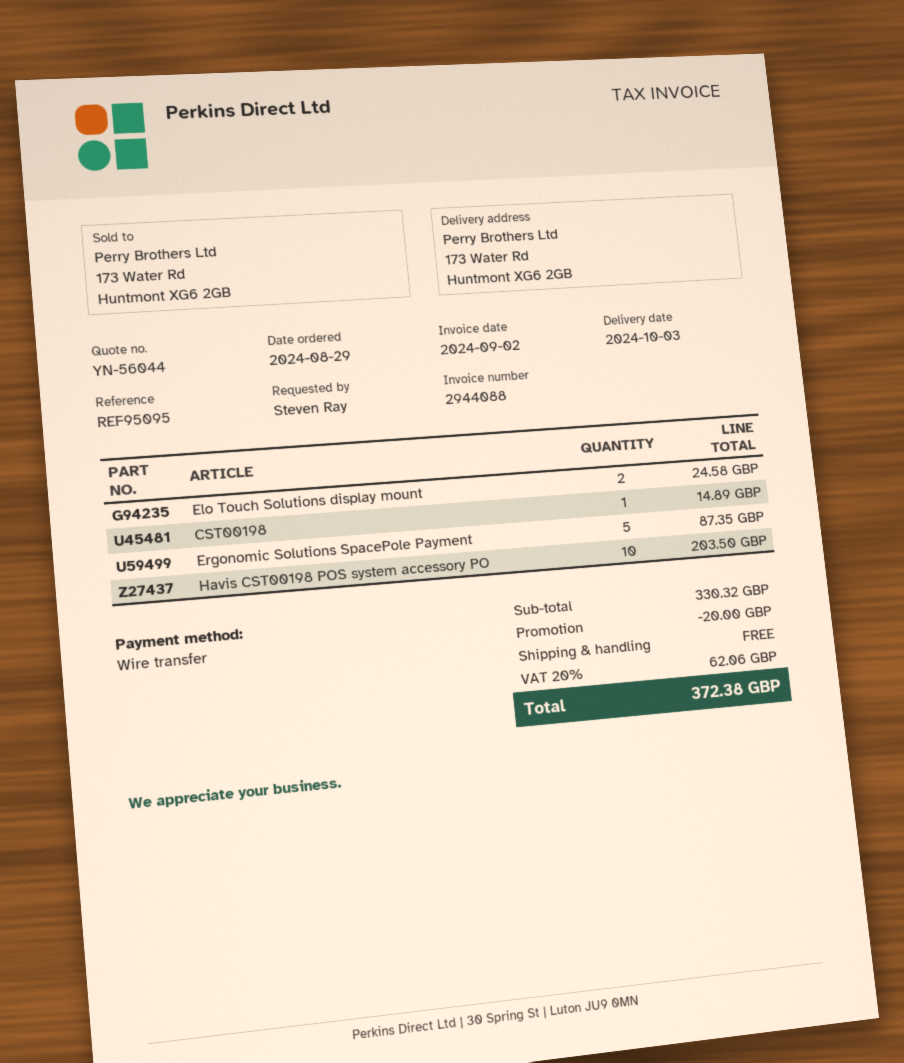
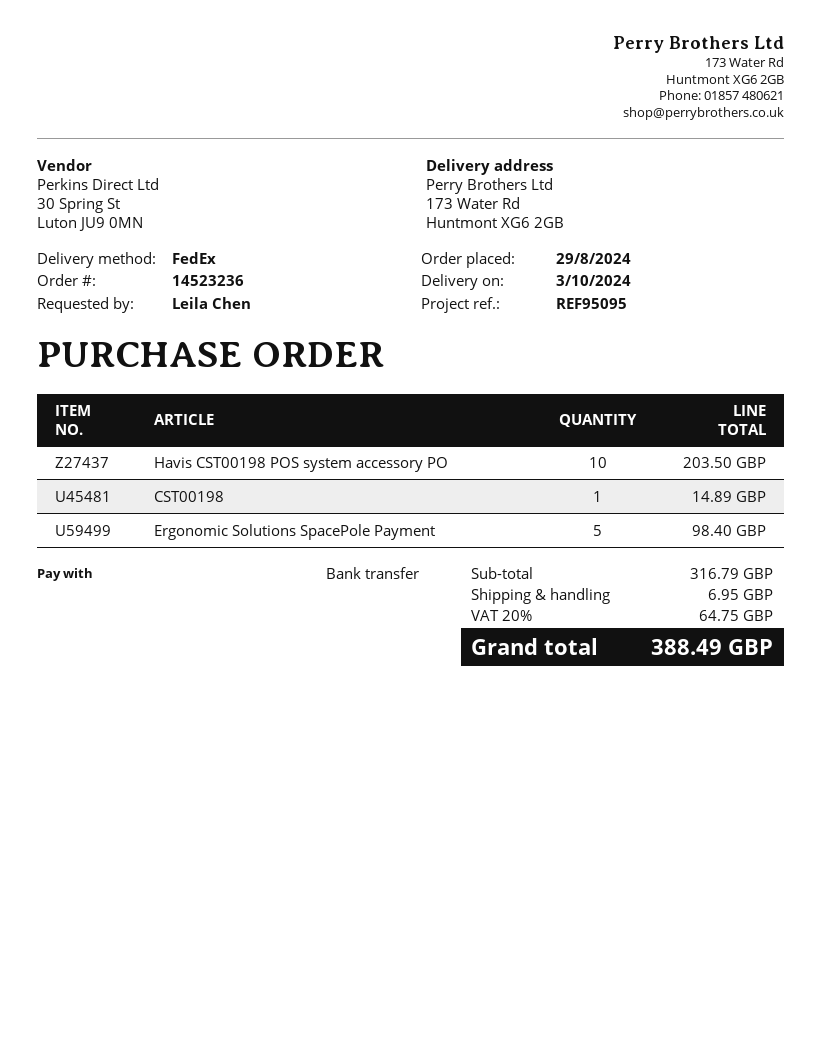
ordered by: Steven Ray -> Leila Chen
Elo Touch Solutions display mount: 2 for 24.58 -> none
Ergonomic Solutions SpacePole Payment: 5 for 87.35 -> 5 for 98.40
subtotal: 330.32 -> 316.79
discount: 20.00 -> none
shipping: 0.00 -> 6.95
tax: 20% = 62.06 -> 20% = 64.75
total: 372.38 -> 388.49

